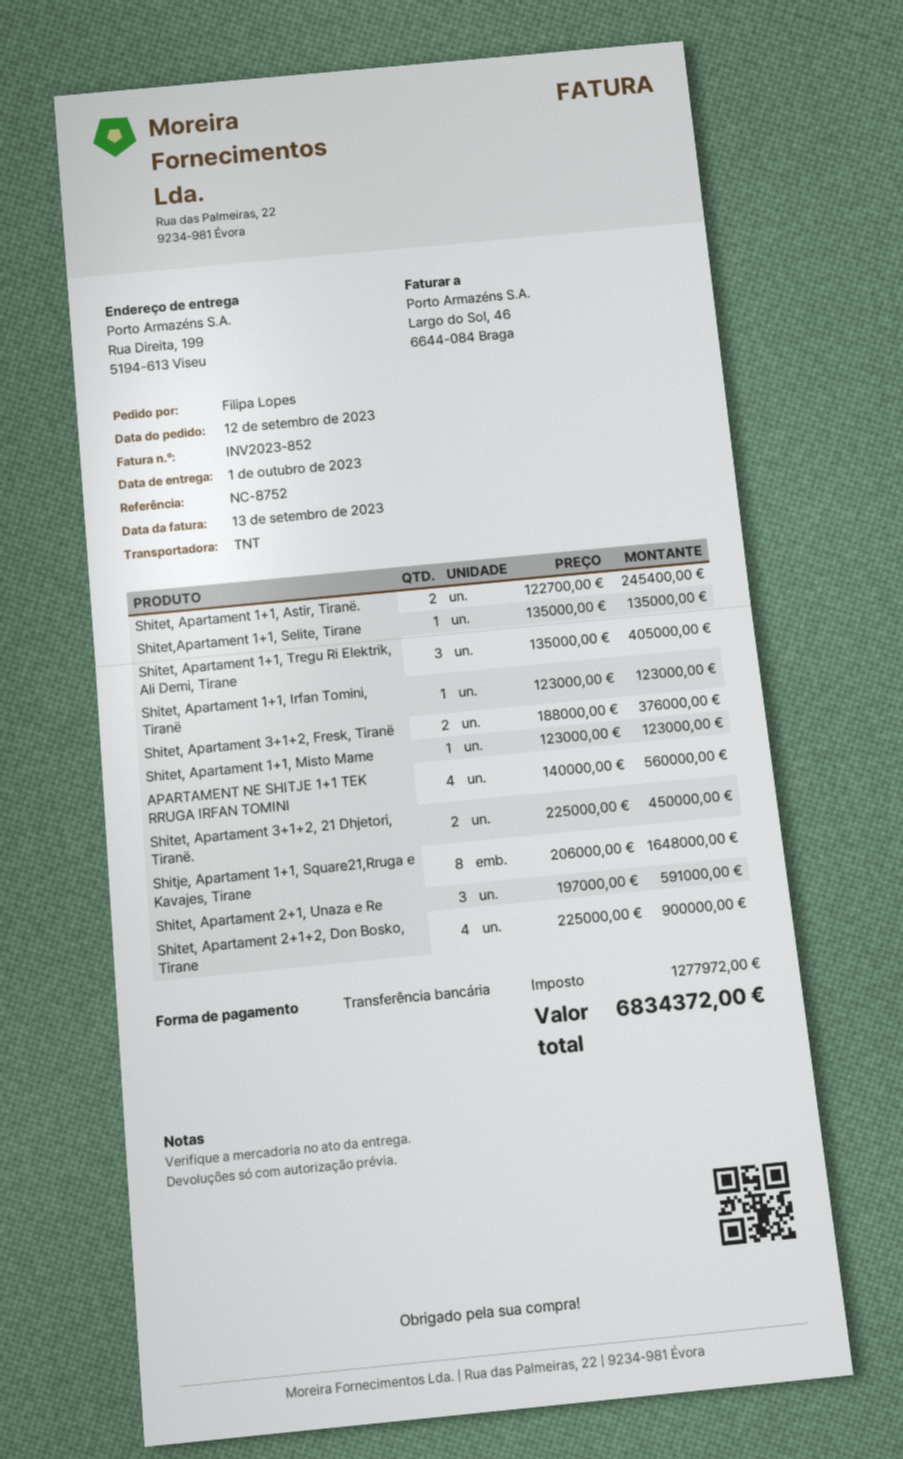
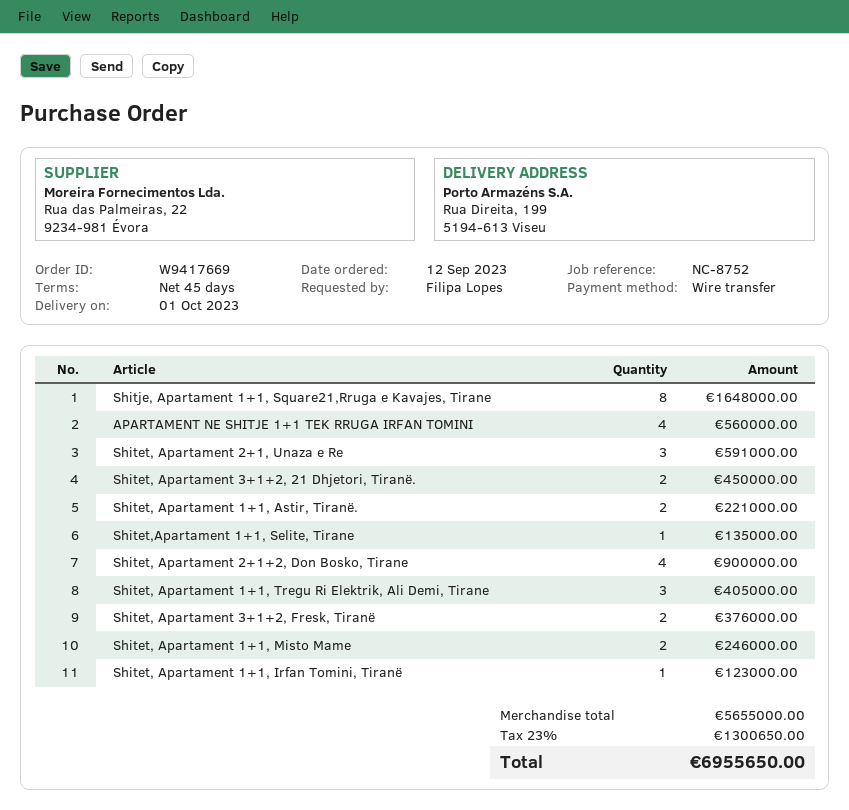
Shitet, Apartament 1+1, Astir, Tiranë.: 2 for 245400.00 -> 2 for 221000.00
Shitet, Apartament 1+1, Misto Mame: 1 for 123000.00 -> 2 for 246000.00
tax: 1277972.00 -> 1300650.00
total: 6834372.00 -> 6955650.00

